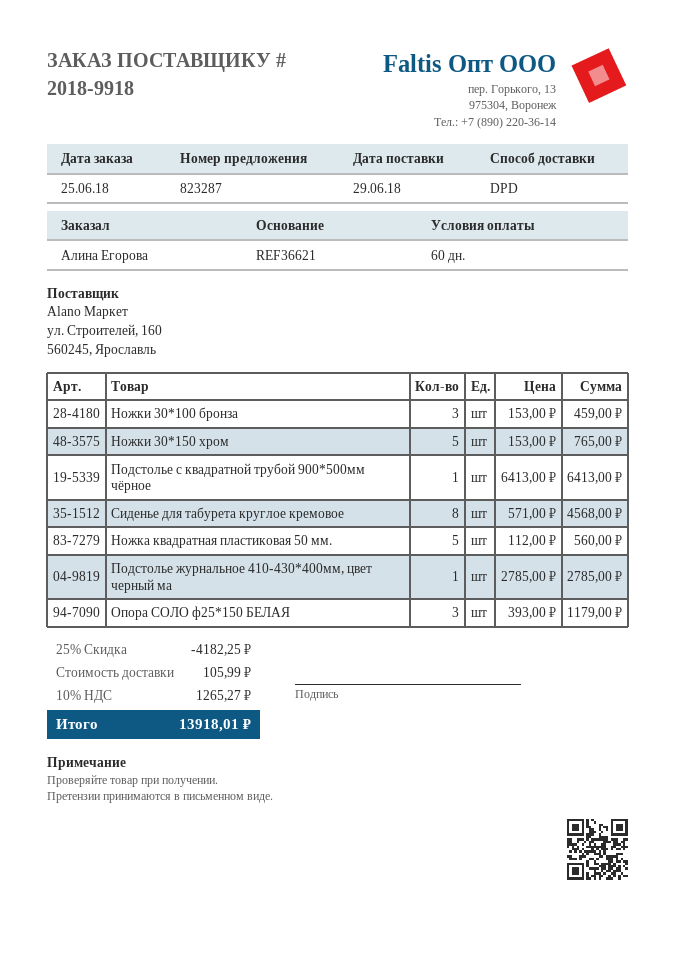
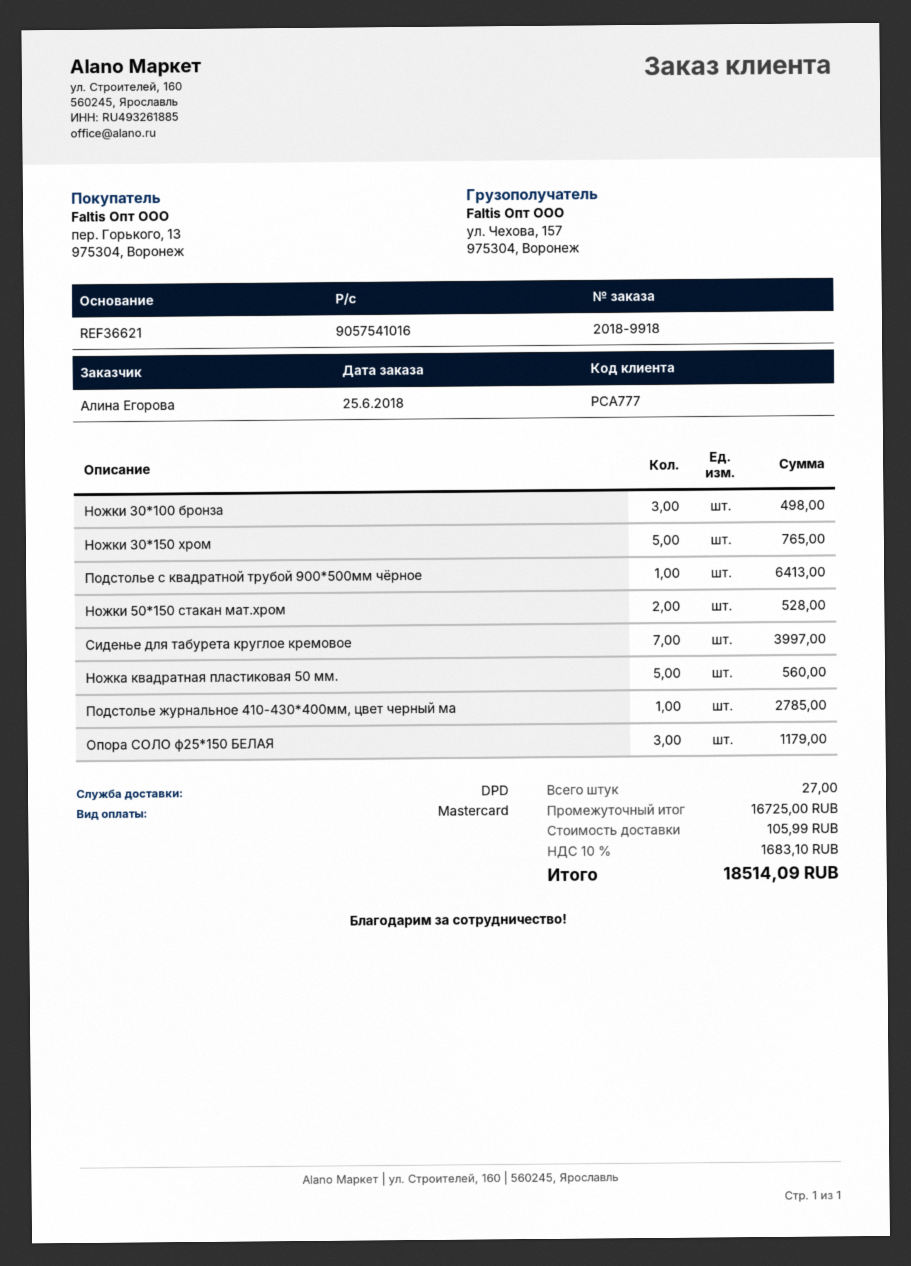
Ножки 30*100 бронза: 3 for 459.00 -> 3 for 498.00
Сиденье для табурета круглое кремовое: 8 for 4568.00 -> 7 for 3997.00
Ножки 50*150 стакан мат.хром: none -> 2 for 528.00
discount: 25% = 4182.25 -> none
tax: 10% = 1265.27 -> 10% = 1683.10
total: 13918.01 -> 18514.09

